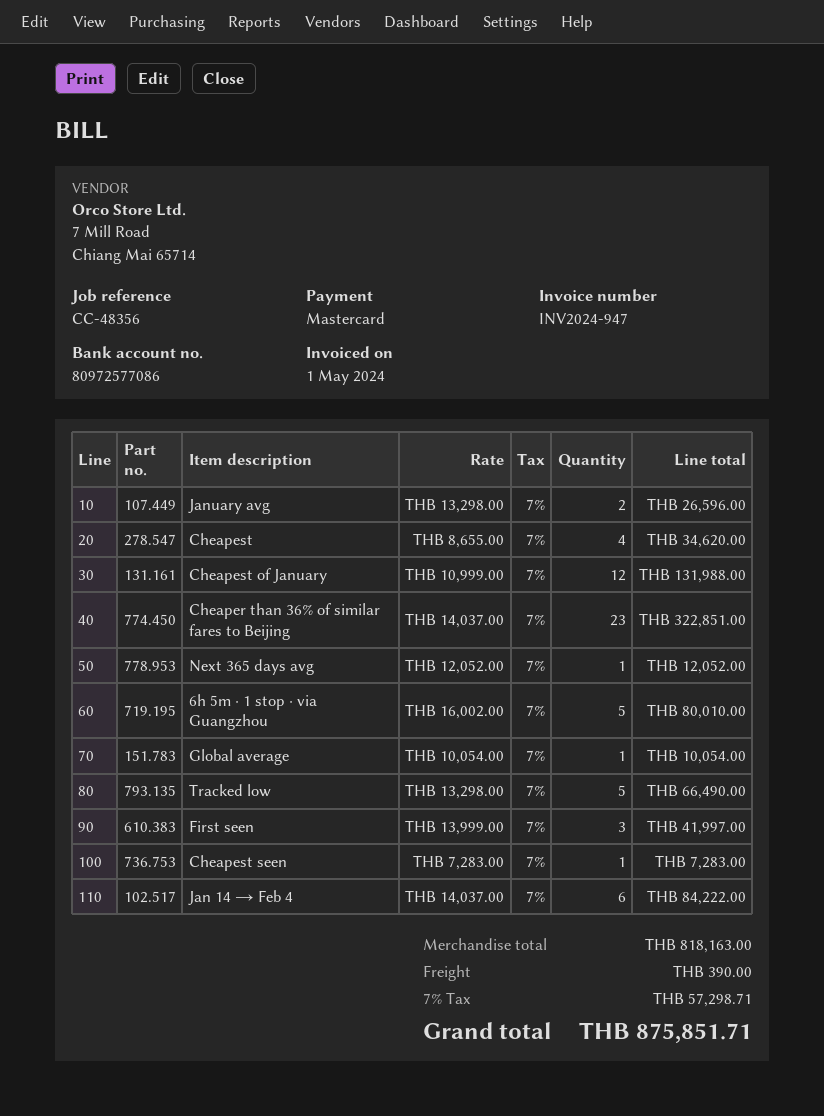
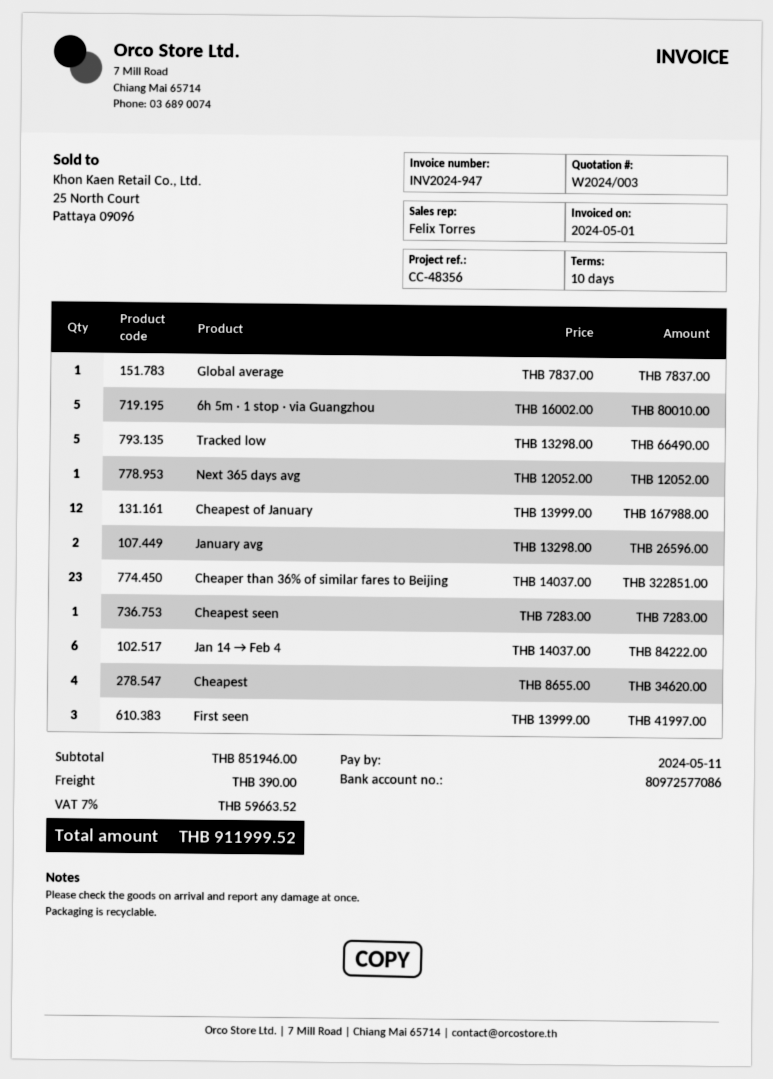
Cheapest of January: 12 x 10999.00 = 131988.00 -> 12 x 13999.00 = 167988.00
Global average: 1 x 10054.00 = 10054.00 -> 1 x 7837.00 = 7837.00
subtotal: 818163.00 -> 851946.00
tax: 7% = 57298.71 -> 7% = 59663.52
total: 875851.71 -> 911999.52

